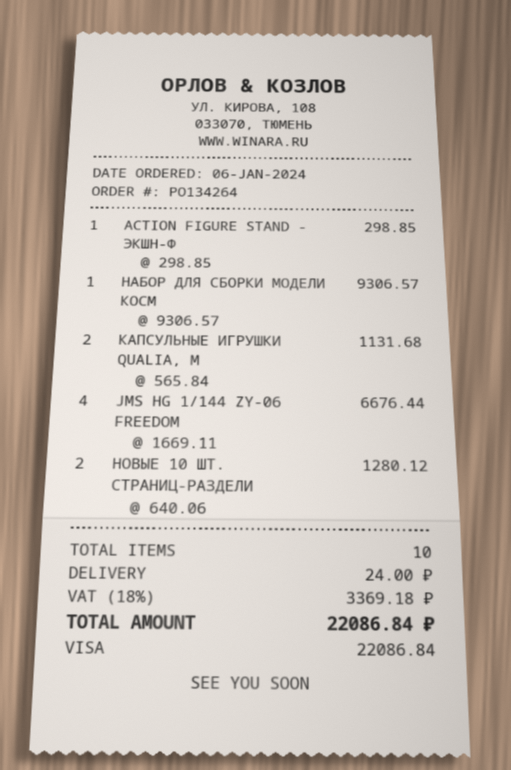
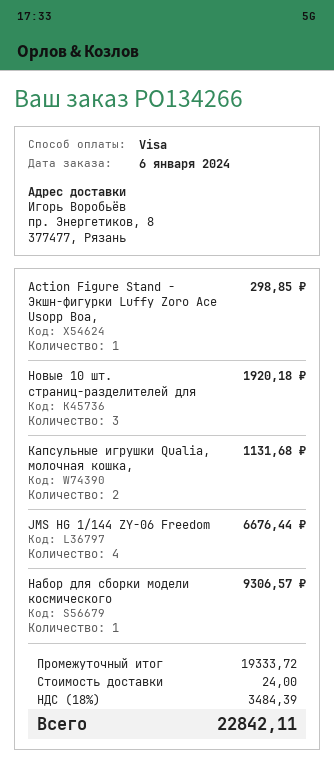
order number: PO134264 -> PO134266
НОВЫЕ 10 ШТ. СТРАНИЦ-РАЗДЕЛИ: 2 for 1280.12 -> 3 for 1920.18
tax: 18% = 3369.18 -> 18% = 3484.39
total: 22086.84 -> 22842.11

